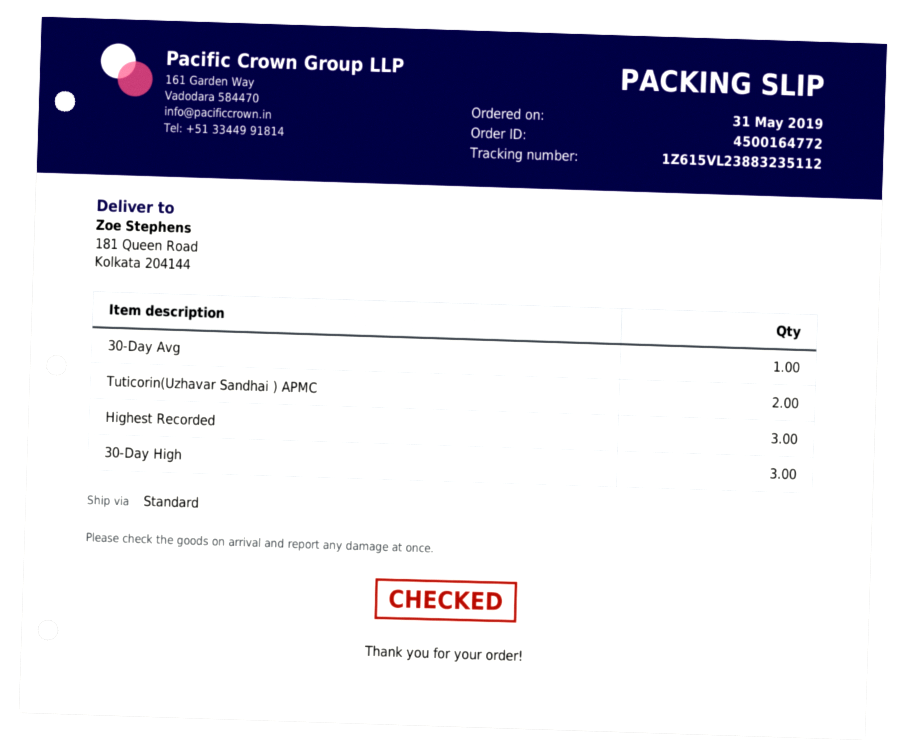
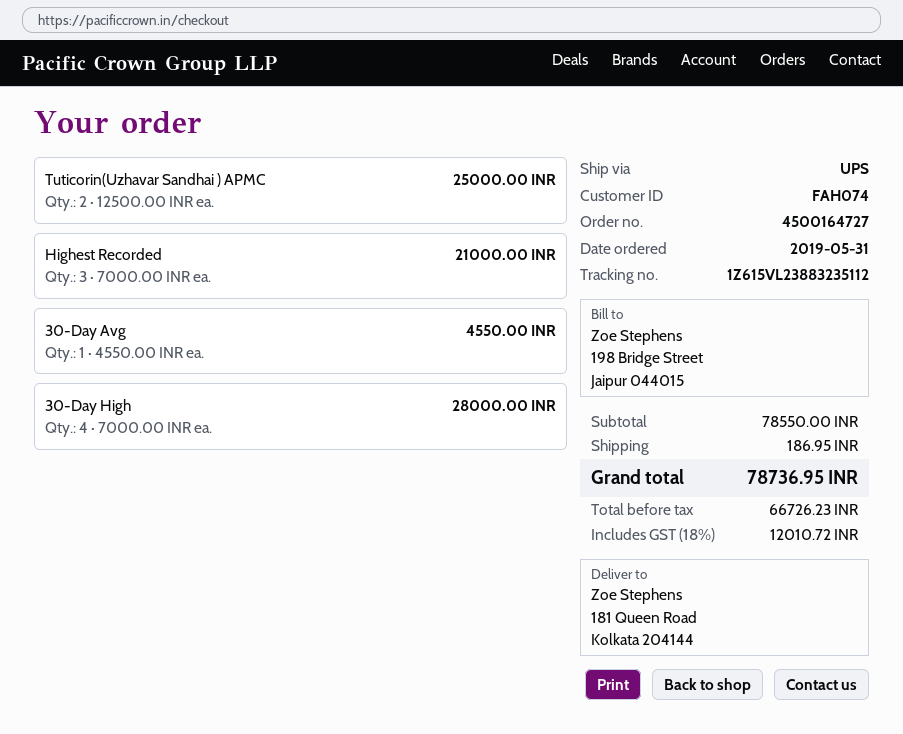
order number: 4500164772 -> 4500164727
shipping method: standard -> UPS
30-Day High: 3 -> 4

